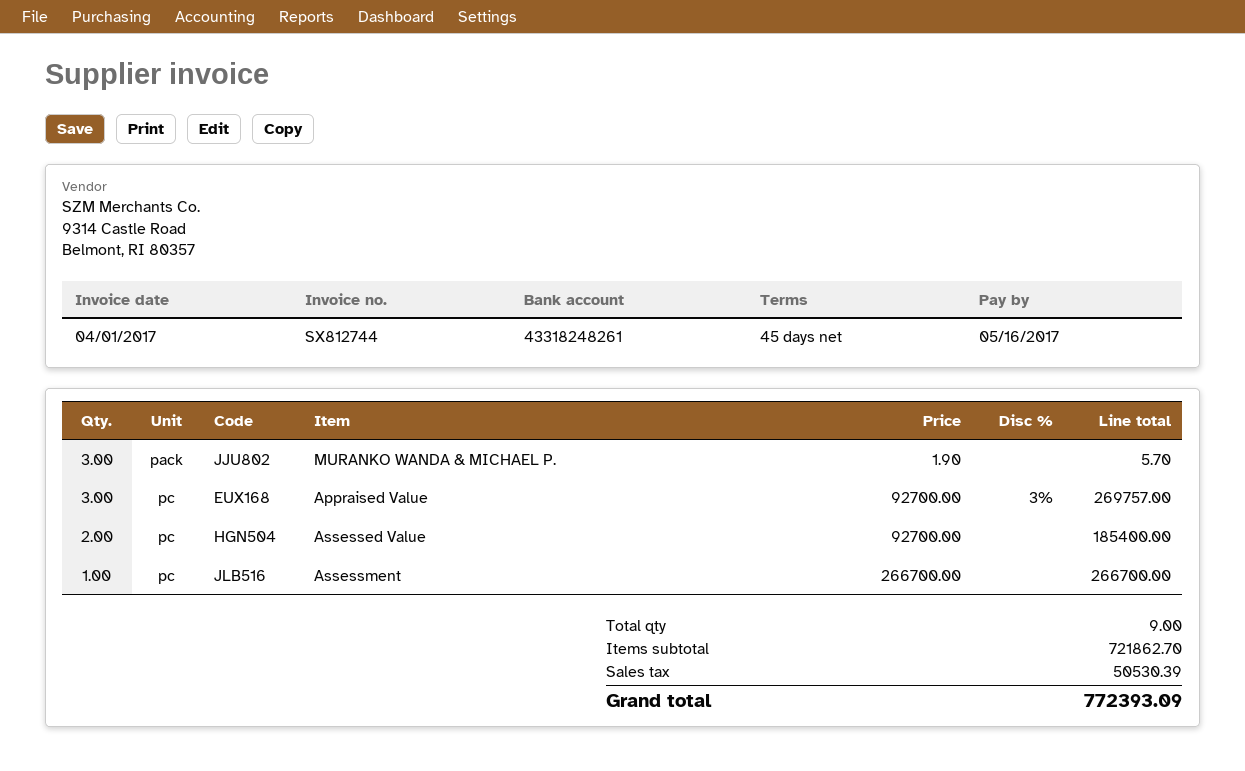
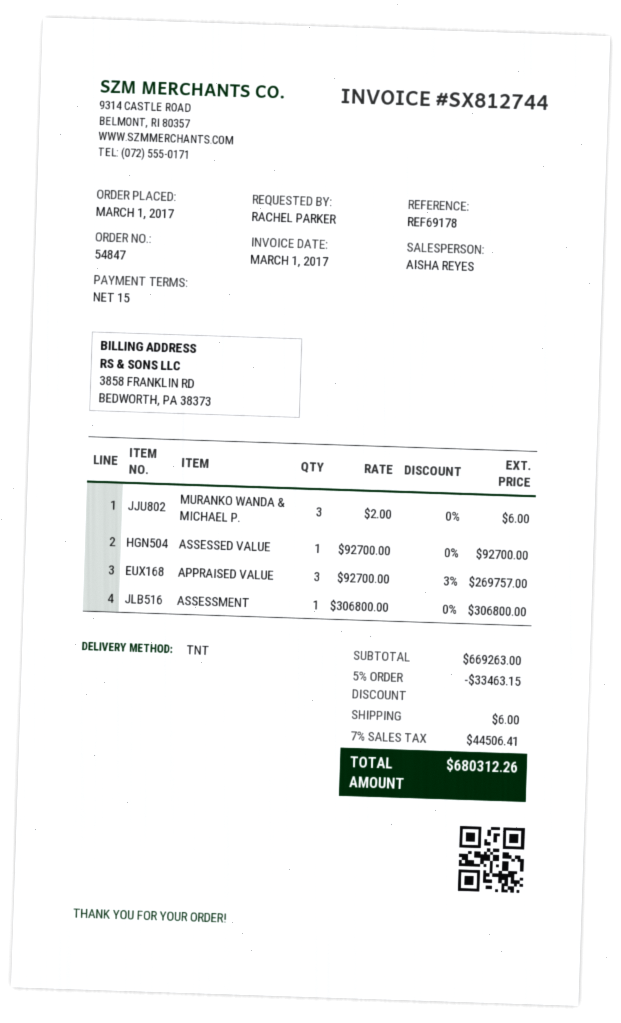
invoice date: 2017-04-01 -> 2017-03-01
payment terms: 45 days -> 15 days
MURANKO WANDA & MICHAEL P.: 3 x 1.90 = 5.70 -> 3 x 2.00 = 6.00
Assessed Value: 2 x 92700.00 = 185400.00 -> 1 x 92700.00 = 92700.00
Assessment: 1 x 266700.00 = 266700.00 -> 1 x 306800.00 = 306800.00
subtotal: 721862.70 -> 669263.00
discount: none -> 5% = 33463.15
shipping: none -> 6.00
tax: 50530.39 -> 44506.41
total: 772393.09 -> 680312.26

